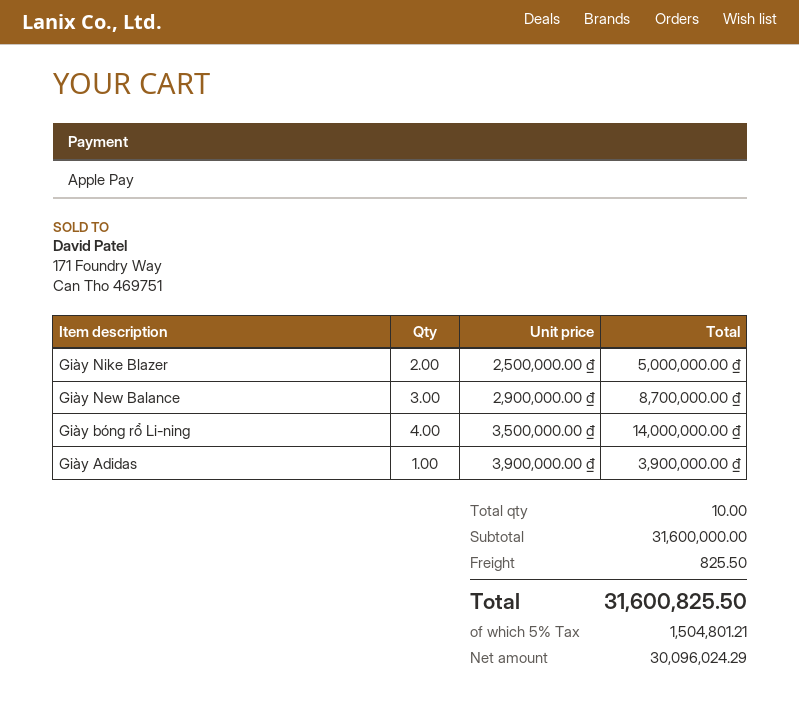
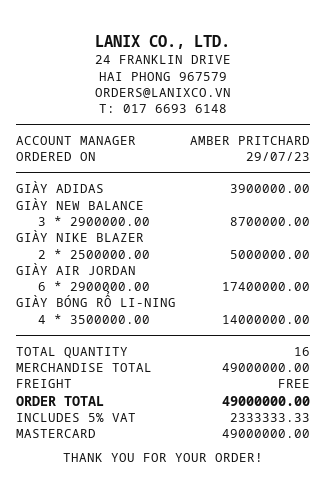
payment method: Apple Pay -> Mastercard
GIÀY AIR JORDAN: none -> 6 x 2900000.00 = 17400000.00
total quantity: 10 -> 16
subtotal: 31600000.00 -> 49000000.00
shipping: 825.50 -> 0.00
tax: 5% = 1504801.21 -> 5% = 2333333.33
total: 31600825.50 -> 49000000.00

